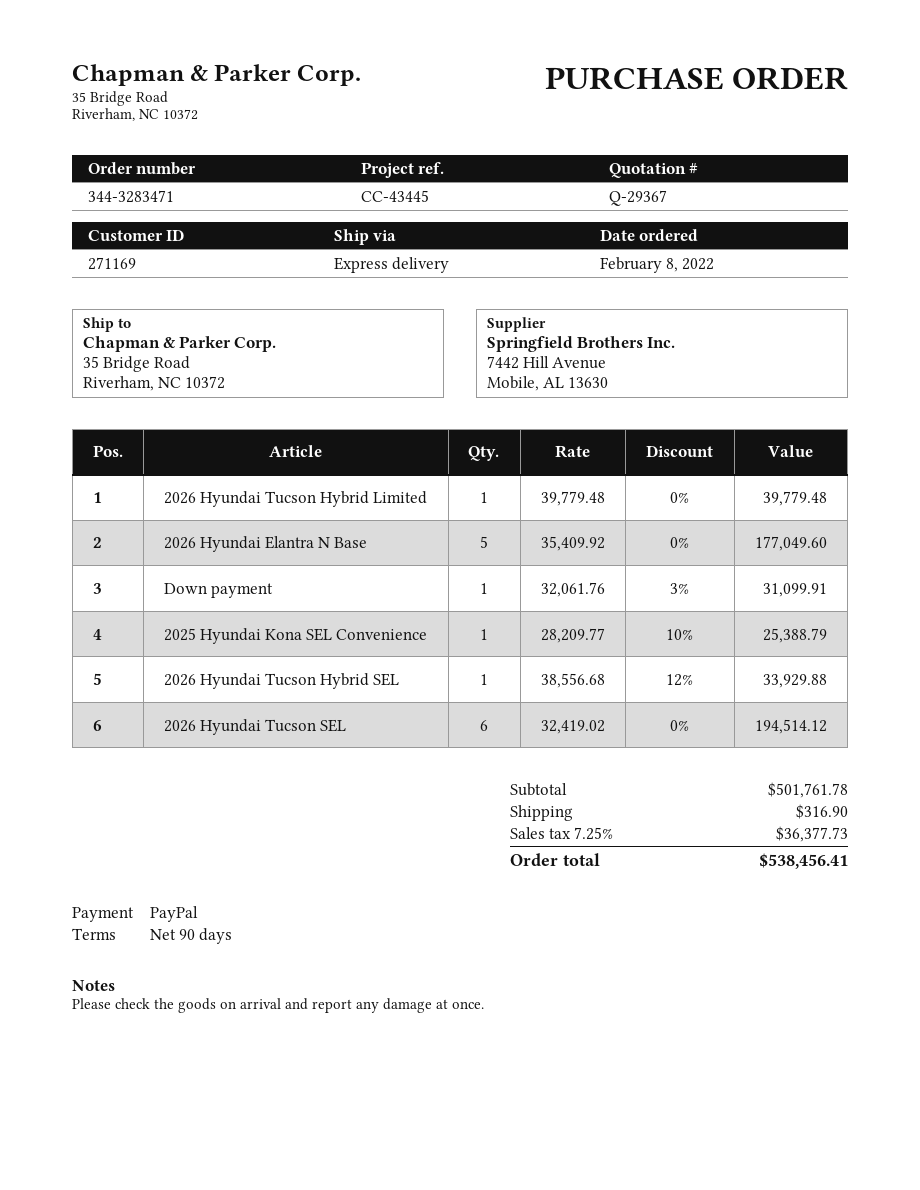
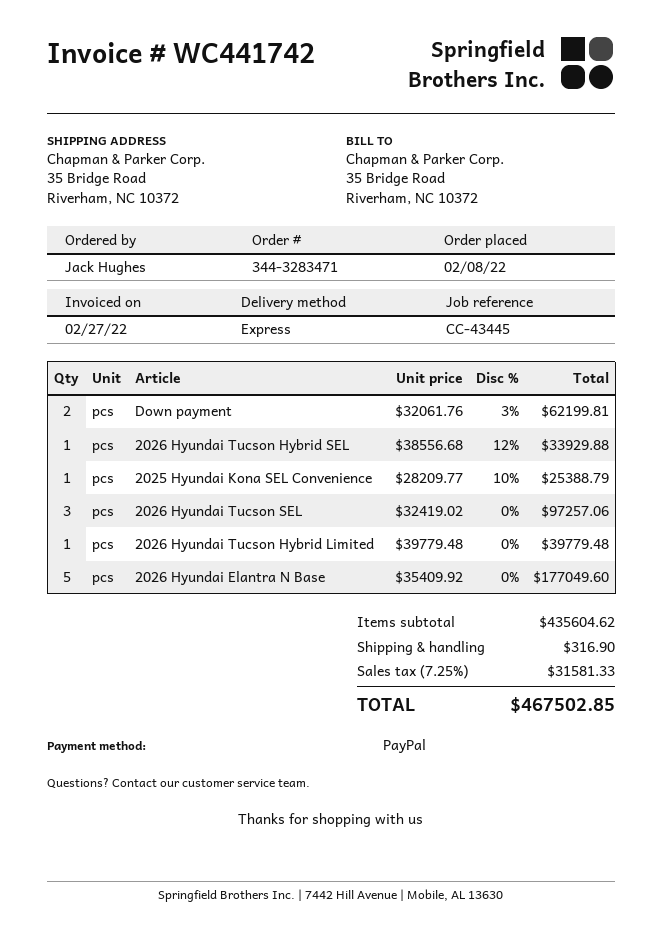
Down payment: 1 x 32061.76 - 3% = 31099.91 -> 2 x 32061.76 - 3% = 62199.81
2026 Hyundai Tucson SEL: 6 x 32419.02 = 194514.12 -> 3 x 32419.02 = 97257.06
subtotal: 501761.78 -> 435604.62
tax: 7.25% = 36377.73 -> 7.25% = 31581.33
total: 538456.41 -> 467502.85

